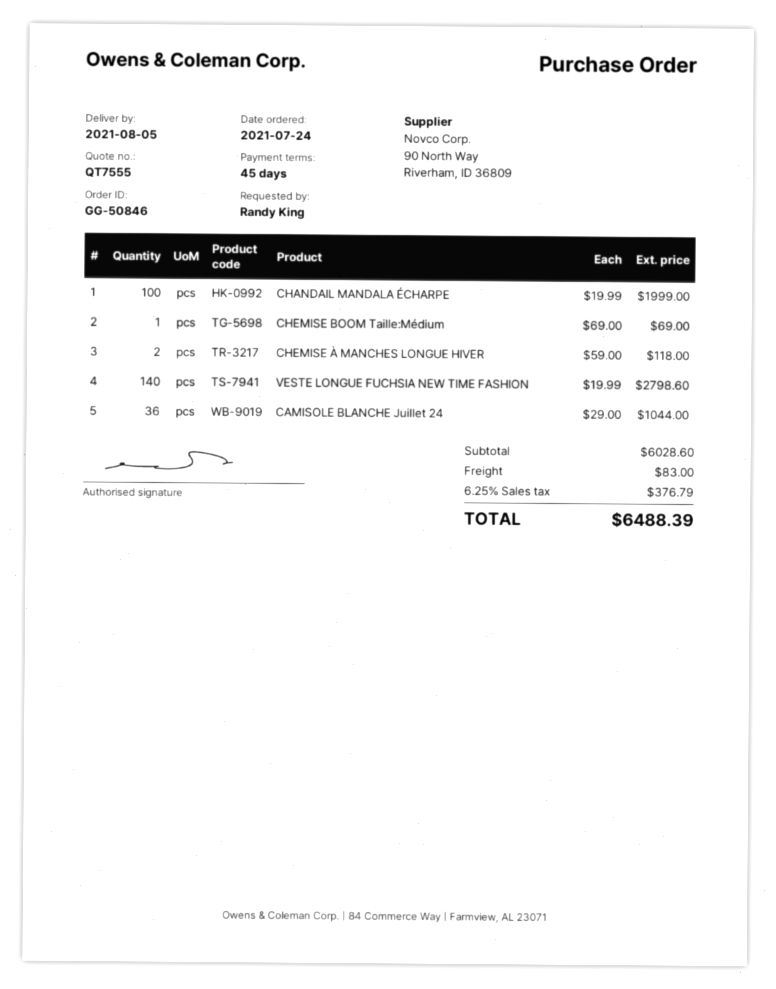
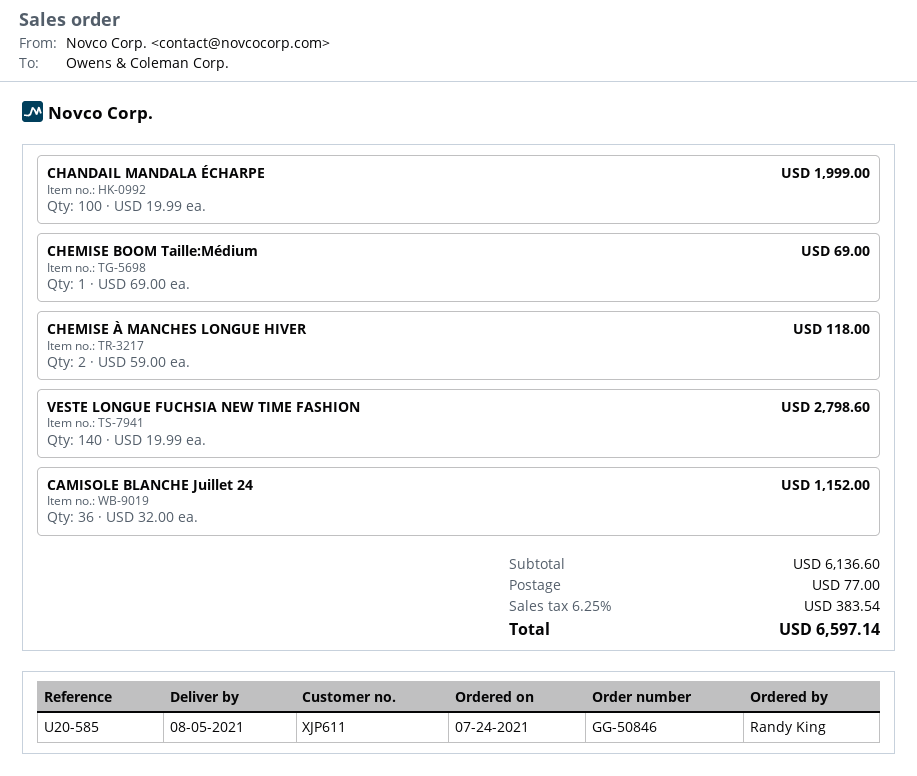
CAMISOLE BLANCHE Juillet 24: 36 x 29.00 = 1044.00 -> 36 x 32.00 = 1152.00
subtotal: 6028.60 -> 6136.60
shipping: 83.00 -> 77.00
tax: 6.25% = 376.79 -> 6.25% = 383.54
total: 6488.39 -> 6597.14

